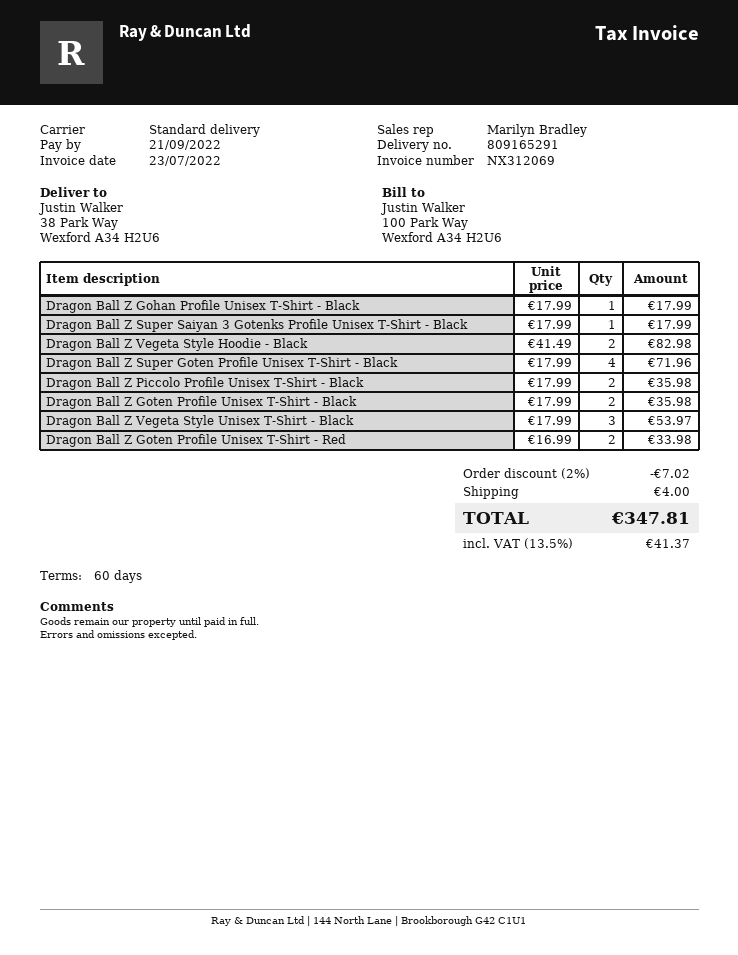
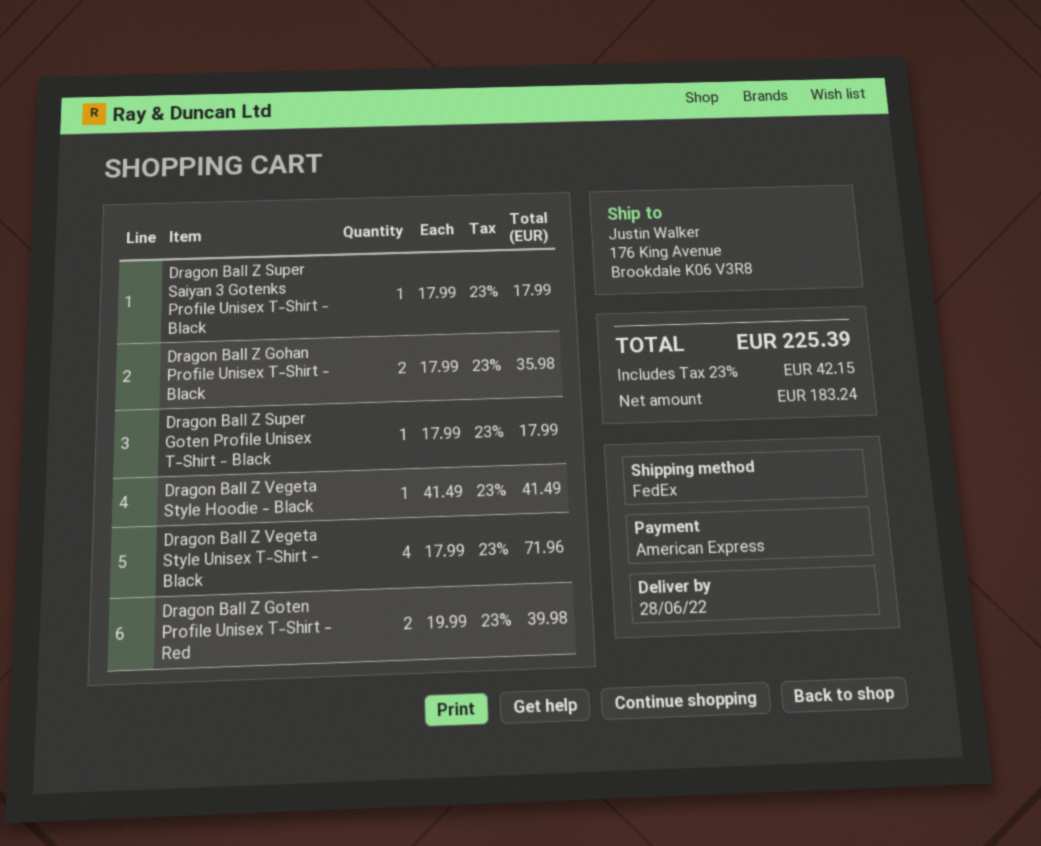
shipping method: standard -> FedEx
ship to: 38 Park Way, Wexford A34 H2U6 -> 176 King Avenue, Brookdale K06 V3R8
Dragon Ball Z Gohan Profile Unisex T-Shirt - Black: 1 x 17.99 = 17.99 -> 2 x 17.99 = 35.98
Dragon Ball Z Vegeta Style Hoodie - Black: 2 x 41.49 = 82.98 -> 1 x 41.49 = 41.49
Dragon Ball Z Super Goten Profile Unisex T-Shirt - Black: 4 x 17.99 = 71.96 -> 1 x 17.99 = 17.99
Dragon Ball Z Piccolo Profile Unisex T-Shirt - Black: 2 x 17.99 = 35.98 -> none
Dragon Ball Z Goten Profile Unisex T-Shirt - Black: 2 x 17.99 = 35.98 -> none
Dragon Ball Z Vegeta Style Unisex T-Shirt - Black: 3 x 17.99 = 53.97 -> 4 x 17.99 = 71.96
Dragon Ball Z Goten Profile Unisex T-Shirt - Red: 2 x 16.99 = 33.98 -> 2 x 19.99 = 39.98
discount: 2% = 7.02 -> none
shipping: 4.00 -> none
tax: 13.5% = 41.37 -> 23% = 42.15
total: 347.81 -> 225.39

